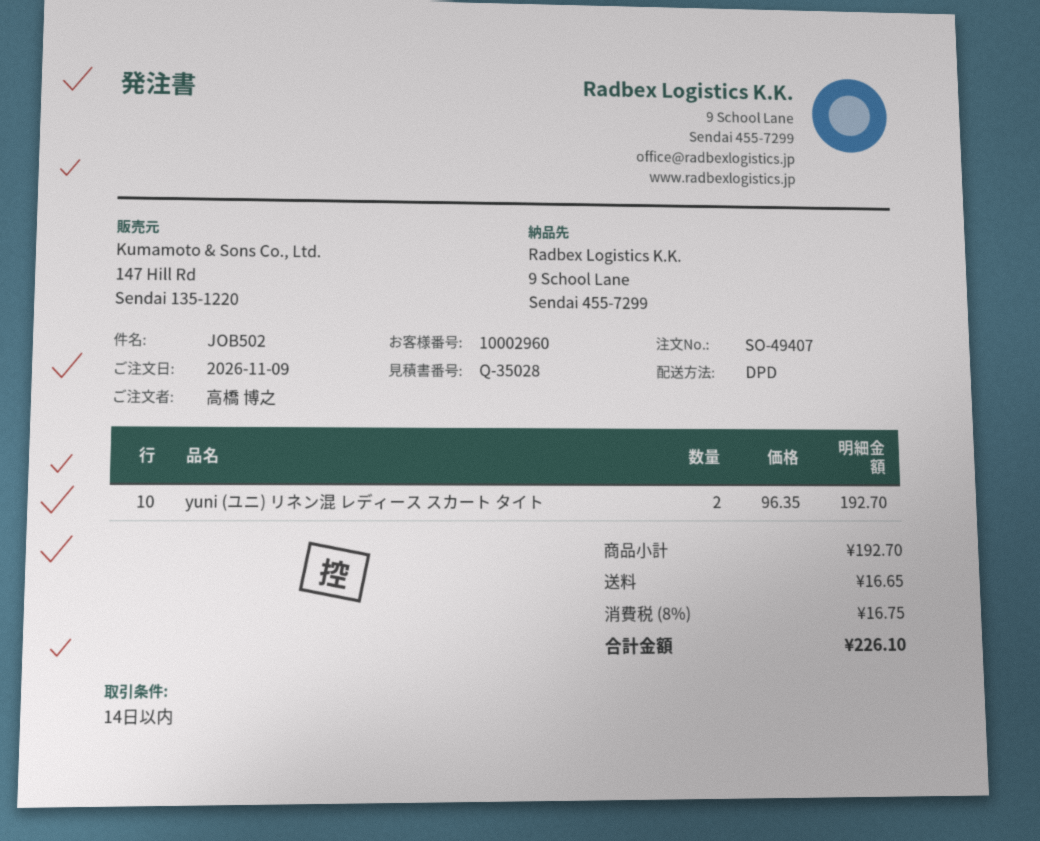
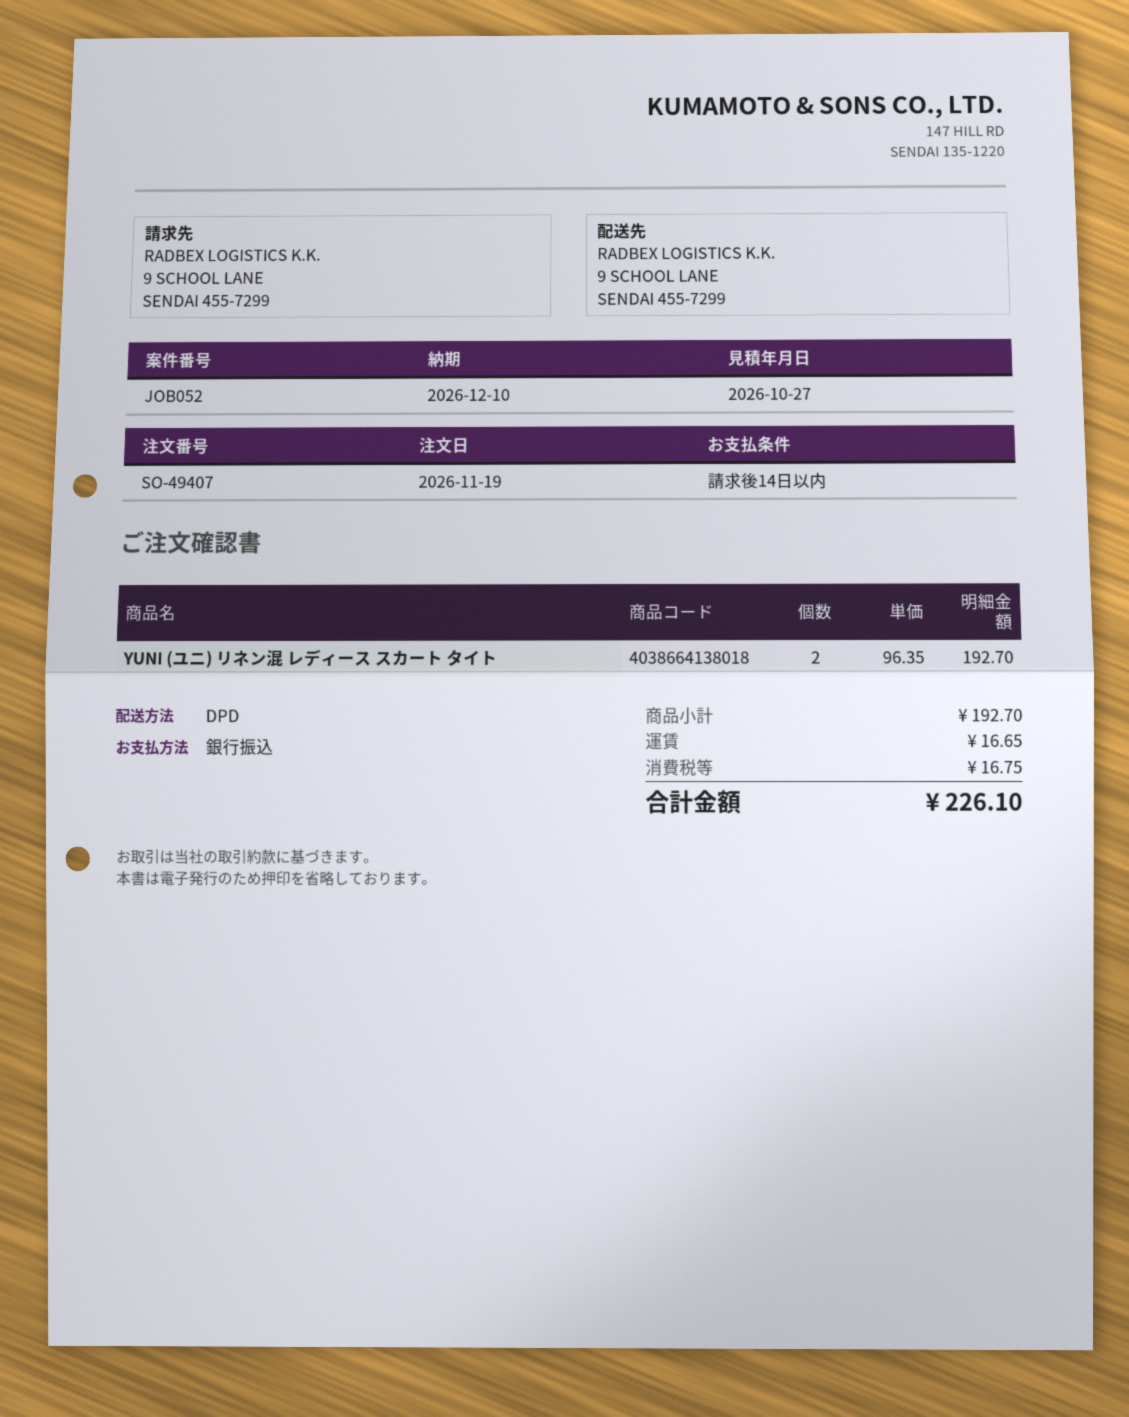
order date: 2026-11-09 -> 2026-11-19
reference: JOB502 -> JOB052

